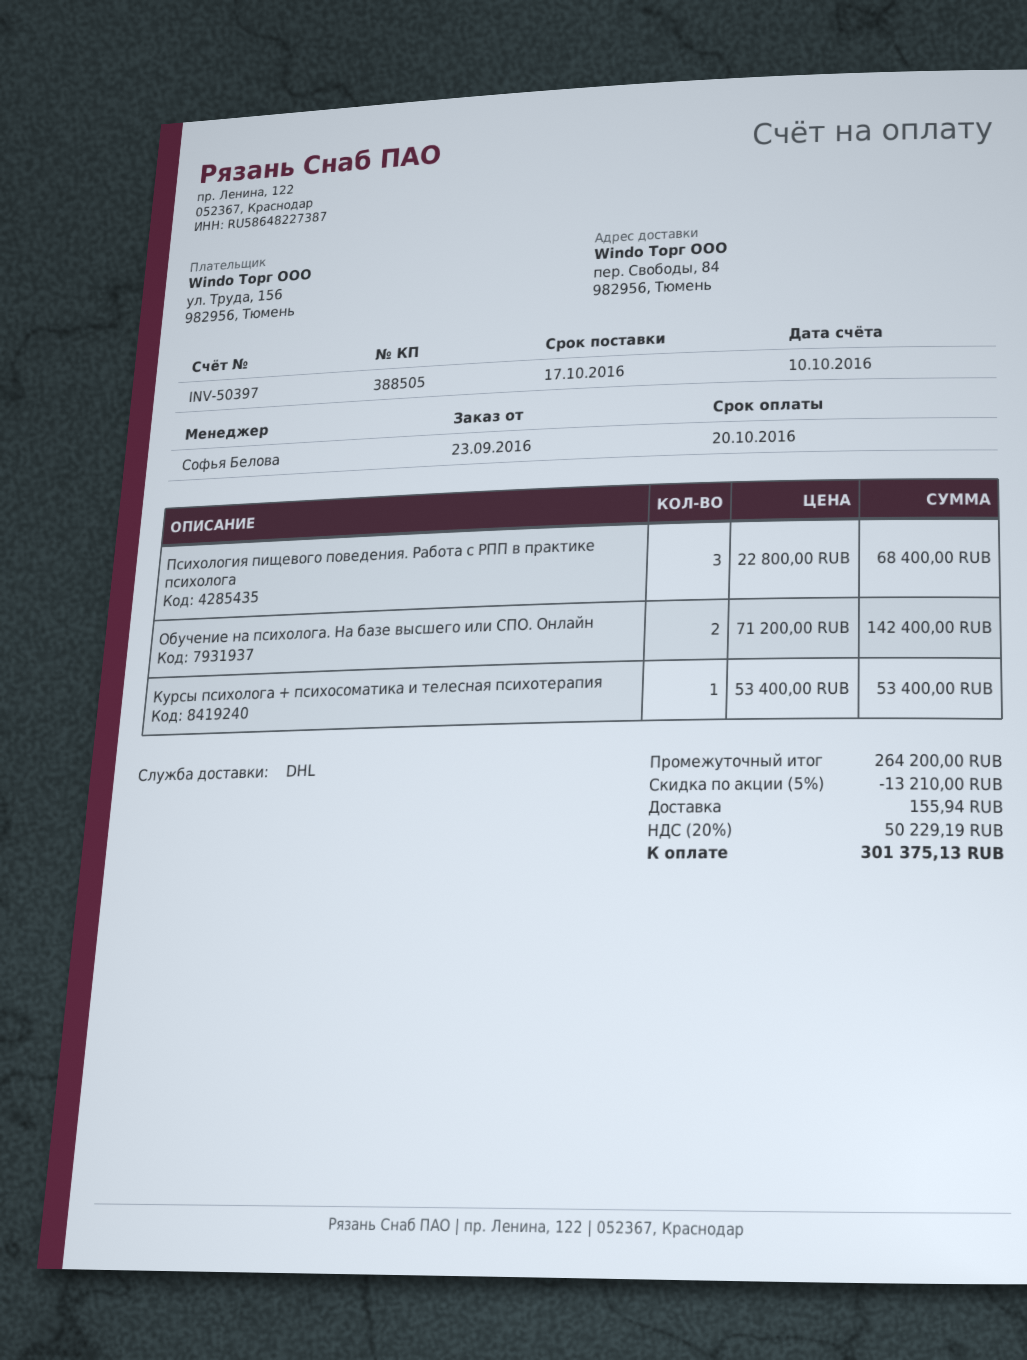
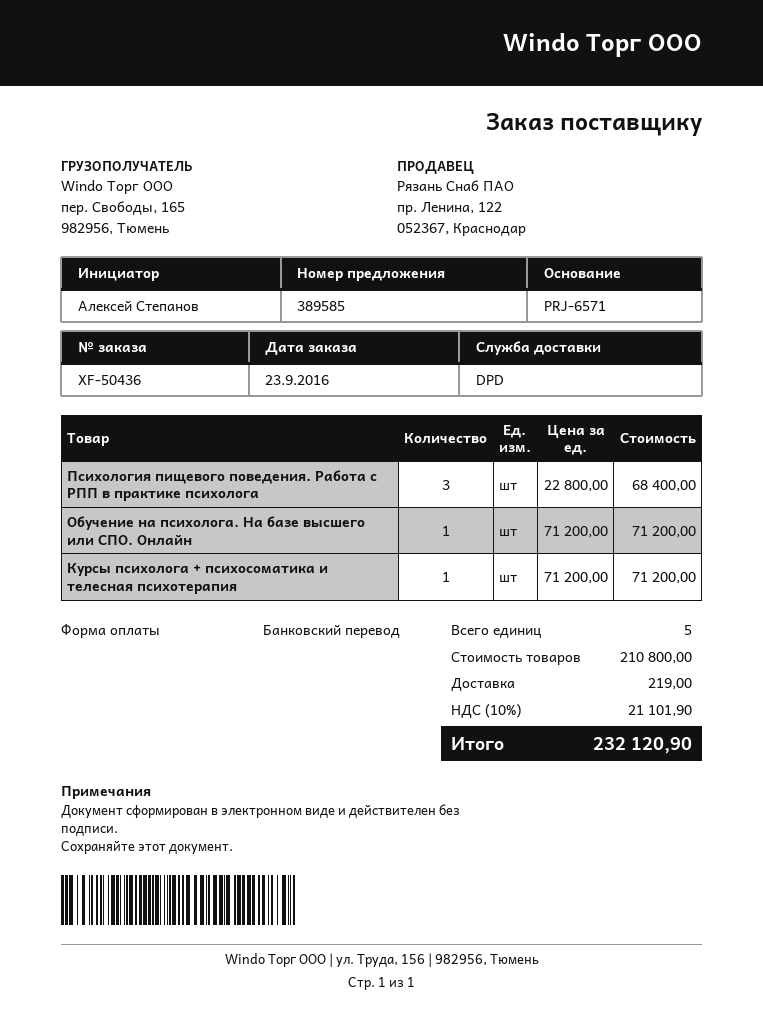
quote number: 388505 -> 389585
shipping method: DHL -> DPD
ship to: пер. Свободы, 84, 982956, Тюмень -> пер. Свободы, 165, 982956, Тюмень
Обучение на психолога. На базе высшего или СПО. Онлайн: 2 x 71200.00 = 142400.00 -> 1 x 71200.00 = 71200.00
Курсы психолога + психосоматика и телесная психотерапия: 1 x 53400.00 = 53400.00 -> 1 x 71200.00 = 71200.00
subtotal: 264200.00 -> 210800.00
discount: 5% = 13210.00 -> none
shipping: 155.94 -> 219.00
tax: 20% = 50229.19 -> 10% = 21101.90
total: 301375.13 -> 232120.90

